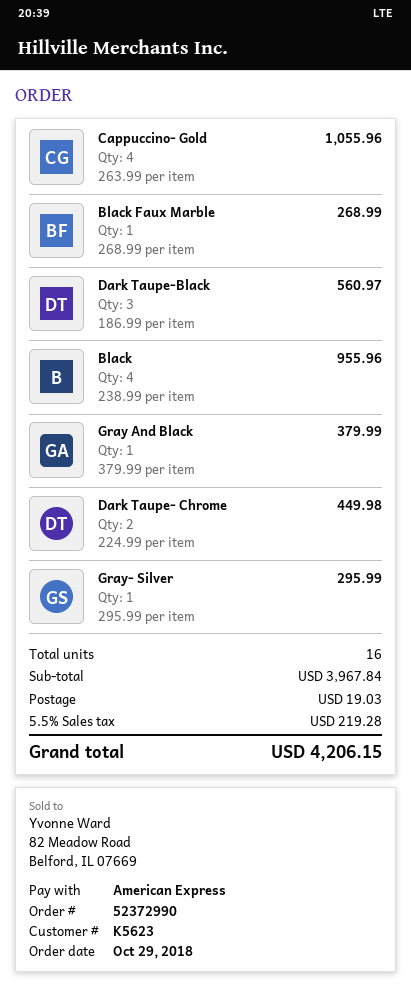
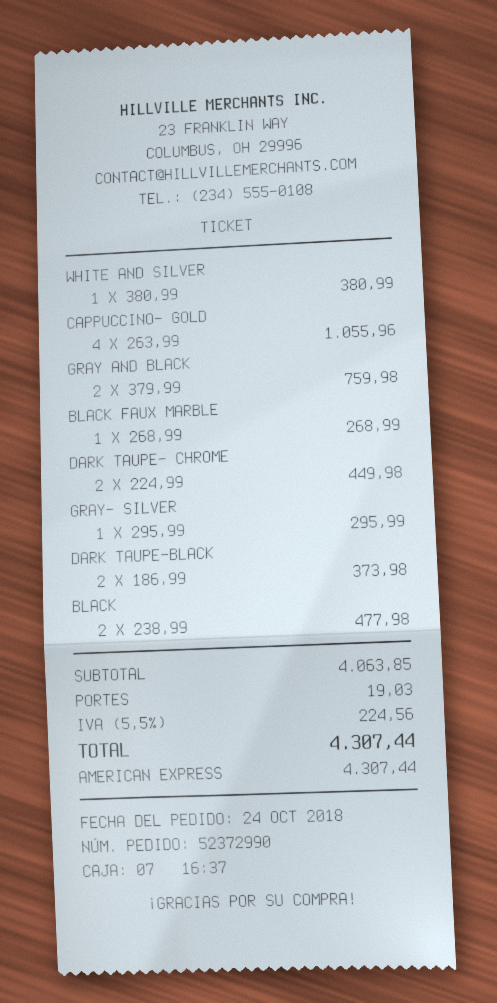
order date: 2018-10-29 -> 2018-10-24
Dark Taupe-Black: 3 x 186.99 = 560.97 -> 2 x 186.99 = 373.98
Black: 4 x 238.99 = 955.96 -> 2 x 238.99 = 477.98
Gray And Black: 1 x 379.99 = 379.99 -> 2 x 379.99 = 759.98
WHITE AND SILVER: none -> 1 x 380.99 = 380.99
subtotal: 3967.84 -> 4063.85
tax: 5.5% = 219.28 -> 5.5% = 224.56
total: 4206.15 -> 4307.44

